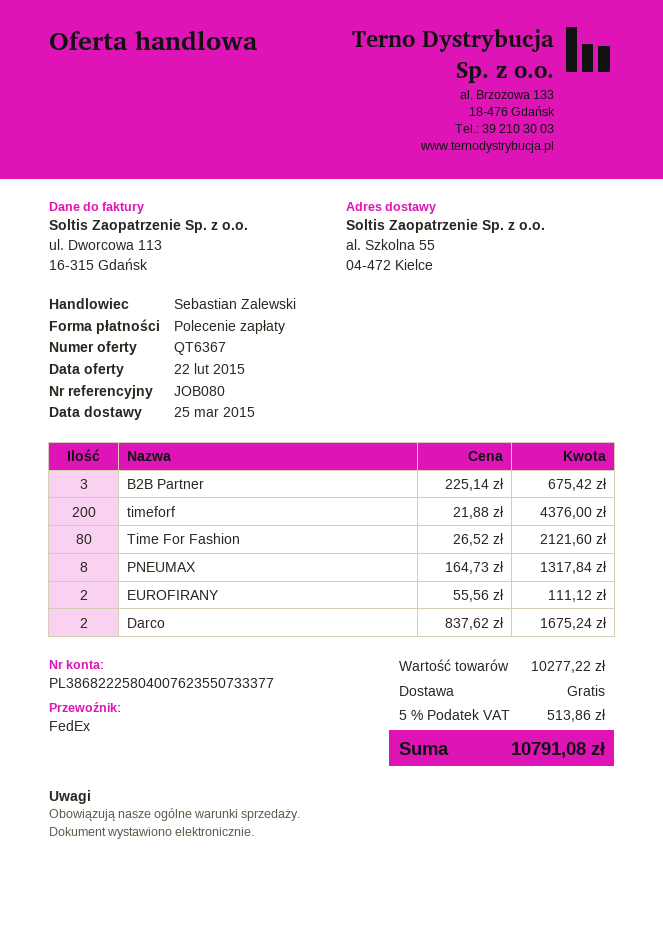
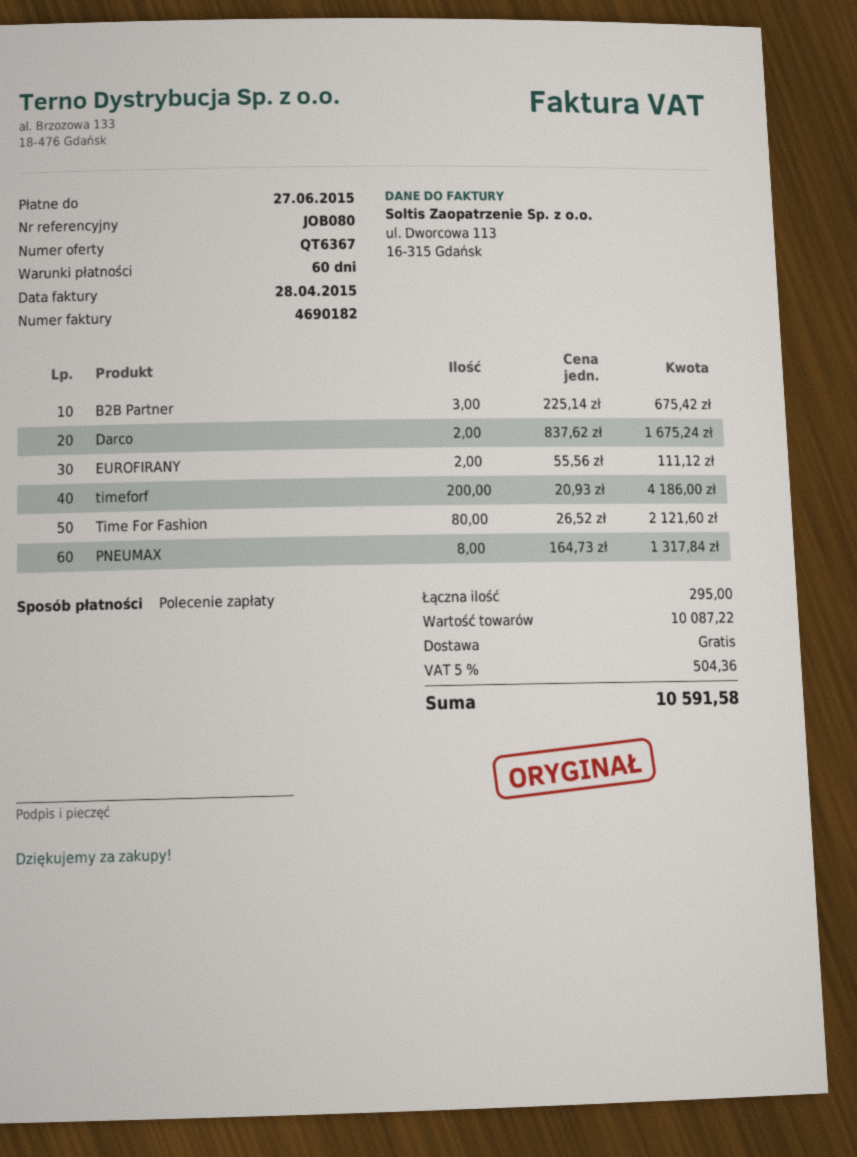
timeforf: 200 x 21.88 = 4376.00 -> 200 x 20.93 = 4186.00
subtotal: 10277.22 -> 10087.22
tax: 5% = 513.86 -> 5% = 504.36
total: 10791.08 -> 10591.58

